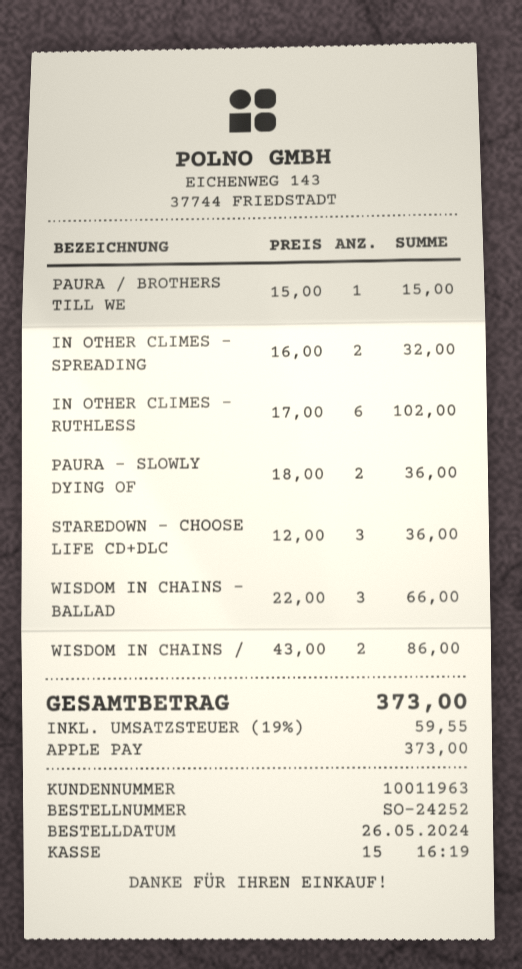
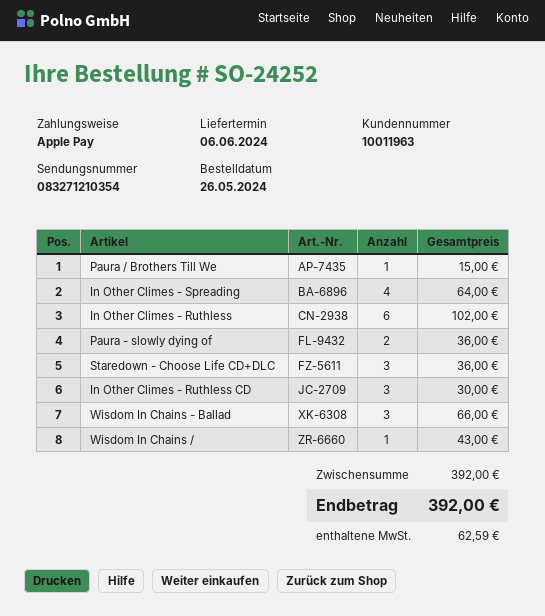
IN OTHER CLIMES - SPREADING: 2 for 32.00 -> 4 for 64.00
WISDOM IN CHAINS /: 2 for 86.00 -> 1 for 43.00
In Other Climes - Ruthless CD: none -> 3 for 30.00
tax: 59.55 -> 62.59
total: 373.00 -> 392.00

